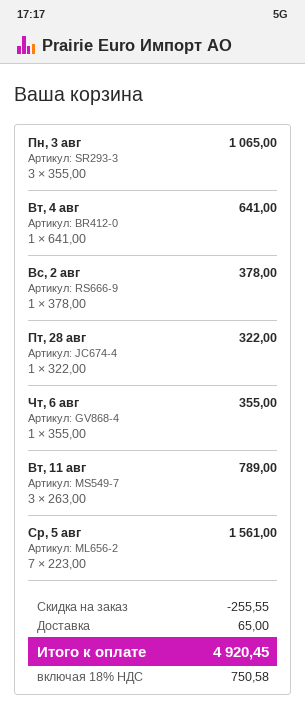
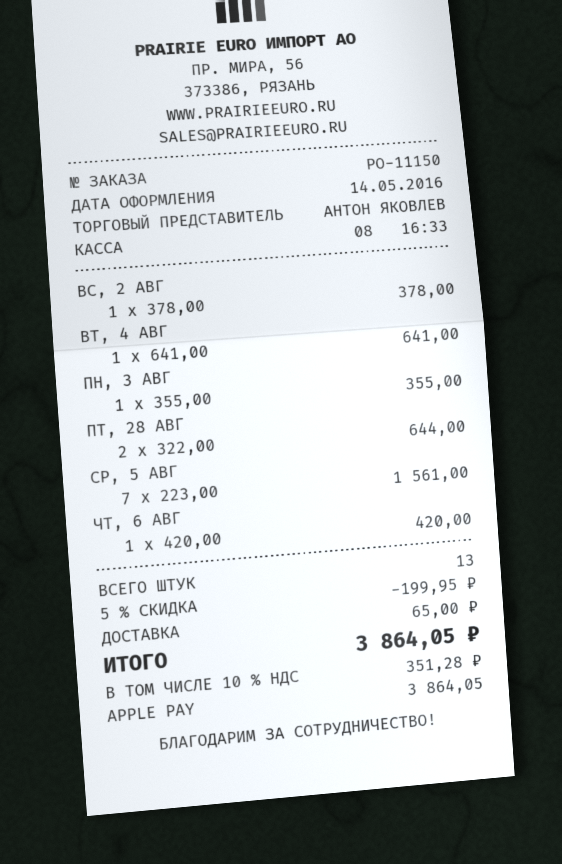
Пн, 3 авг: 3 x 355.00 = 1065.00 -> 1 x 355.00 = 355.00
Пт, 28 авг: 1 x 322.00 = 322.00 -> 2 x 322.00 = 644.00
Чт, 6 авг: 1 x 355.00 = 355.00 -> 1 x 420.00 = 420.00
Вт, 11 авг: 3 x 263.00 = 789.00 -> none
discount: 255.55 -> 199.95
tax: 18% = 750.58 -> 10% = 351.28
total: 4920.45 -> 3864.05

